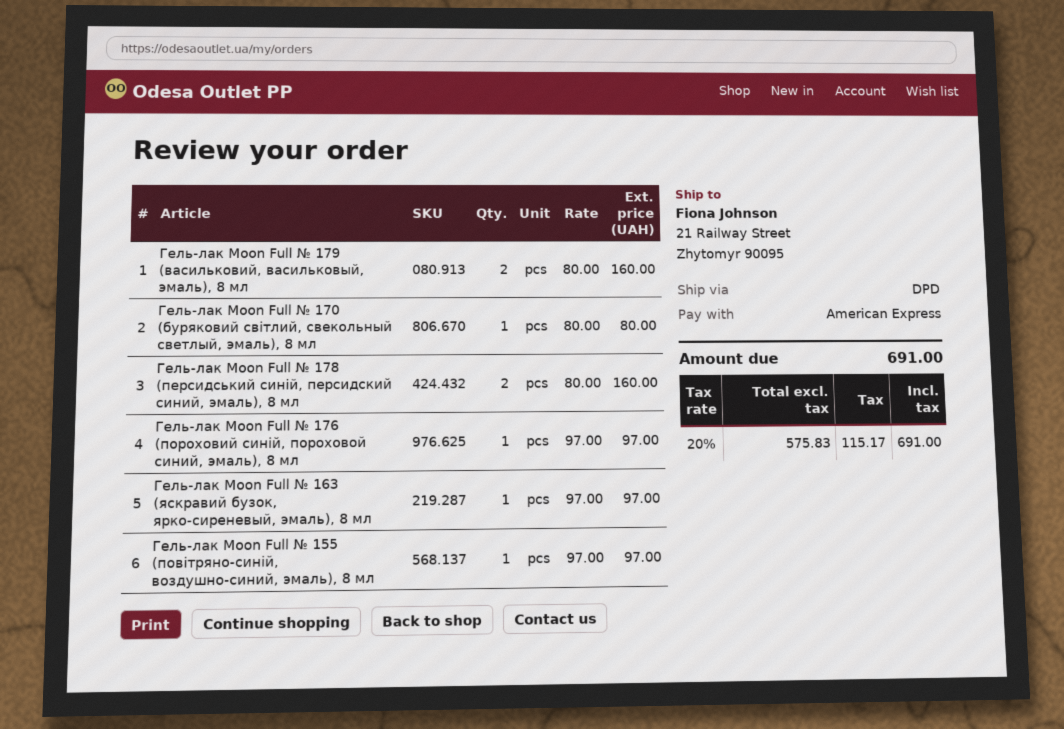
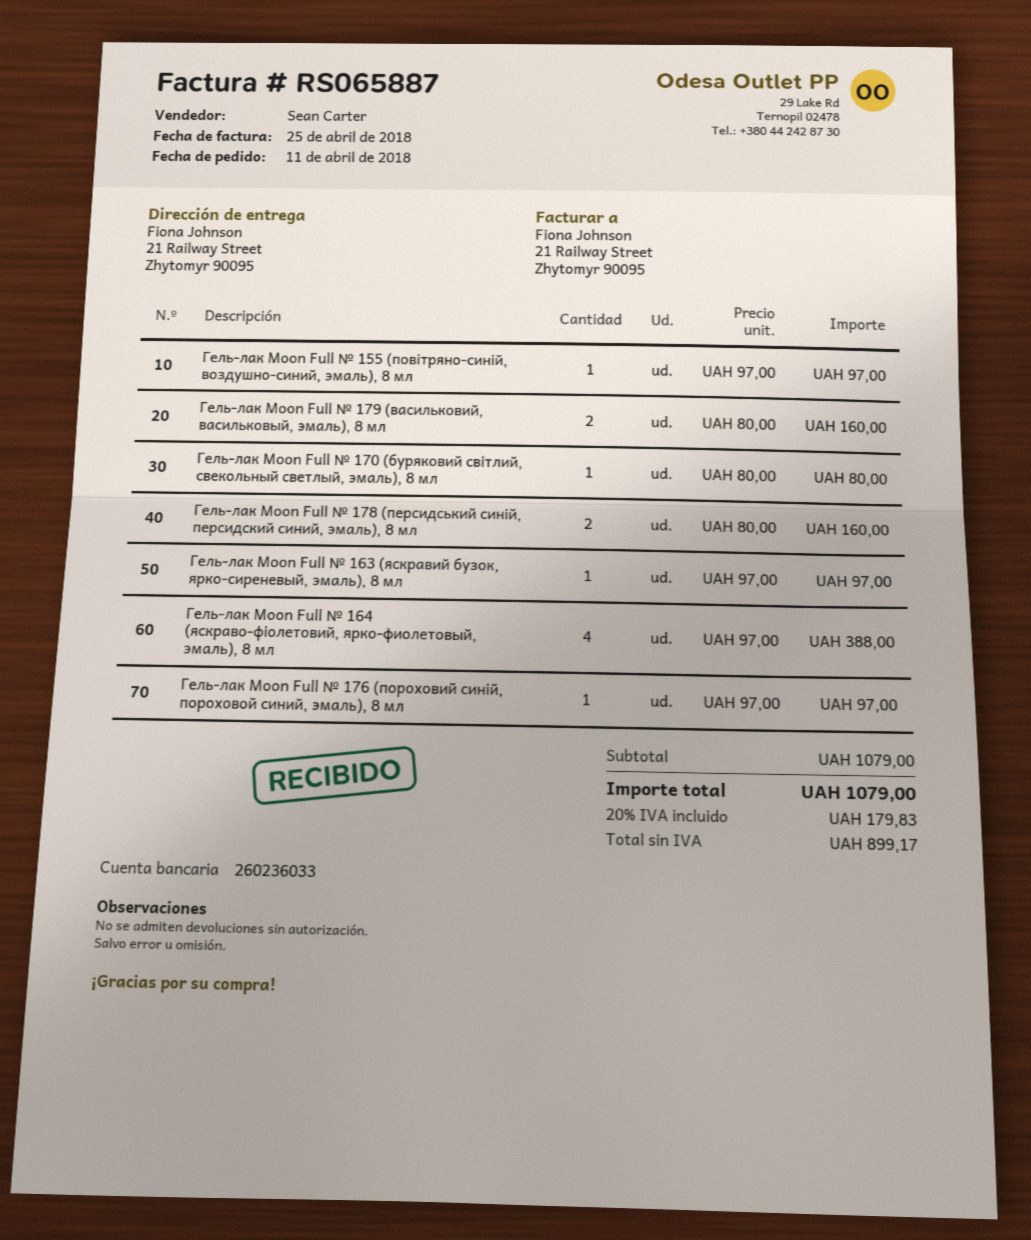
Гель-лак Moon Full № 164 (яскраво-фіолетовий, ярко-фиолетовый, эмаль), 8 мл: none -> 4 x 97.00 = 388.00
net: 575.83 -> 899.17
tax: 20% = 115.17 -> 20% = 179.83
total: 691.00 -> 1079.00

